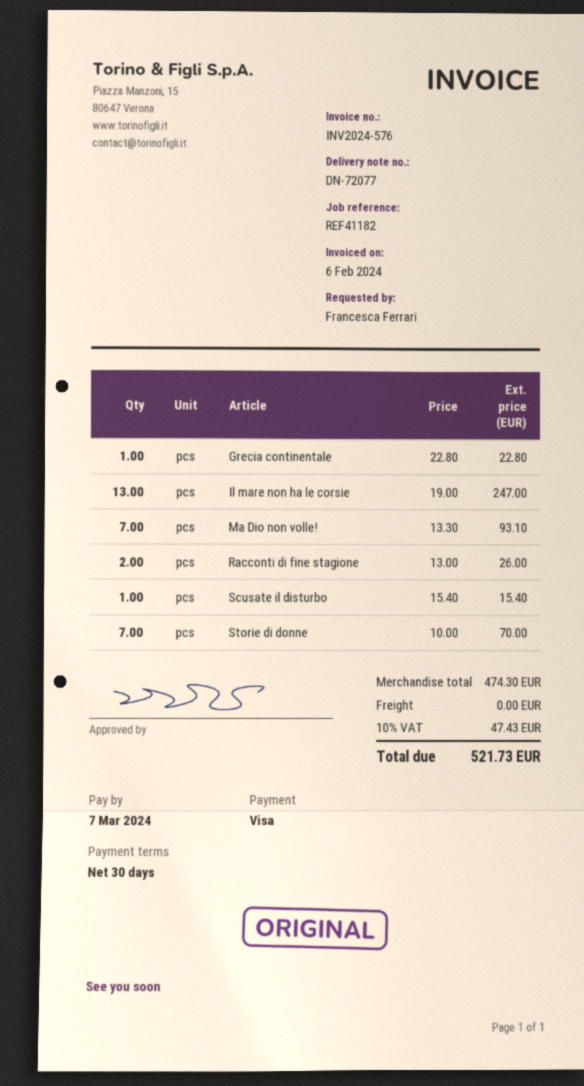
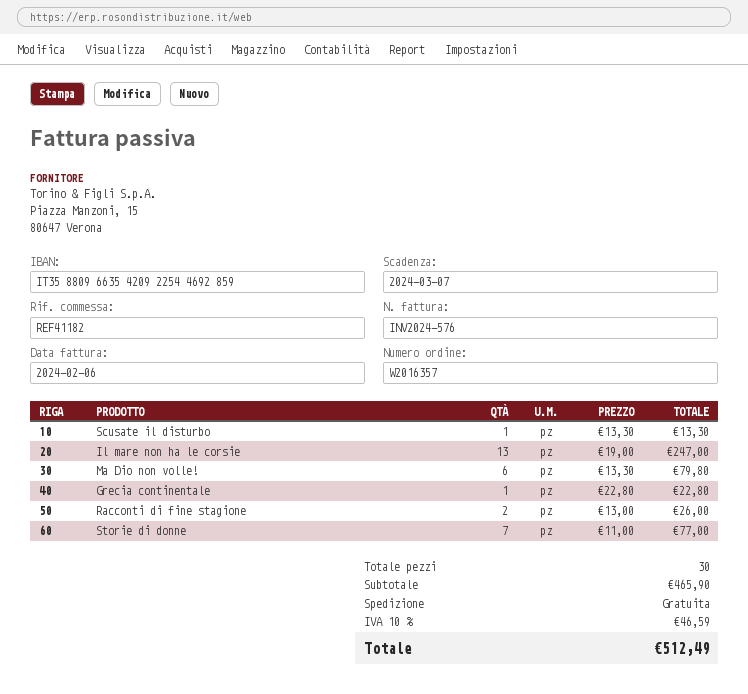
Ma Dio non volle!: 7 x 13.30 = 93.10 -> 6 x 13.30 = 79.80
Scusate il disturbo: 1 x 15.40 = 15.40 -> 1 x 13.30 = 13.30
Storie di donne: 7 x 10.00 = 70.00 -> 7 x 11.00 = 77.00
subtotal: 474.30 -> 465.90
tax: 10% = 47.43 -> 10% = 46.59
total: 521.73 -> 512.49

